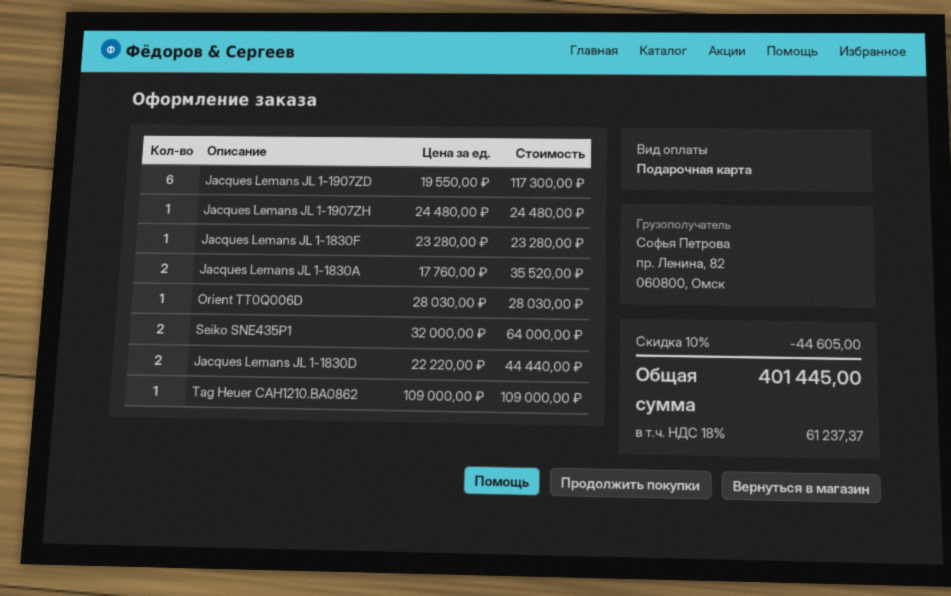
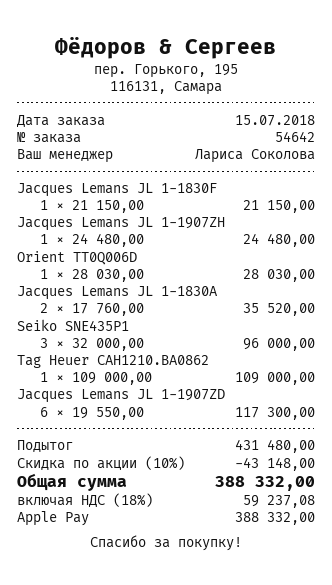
payment method: gift card -> Apple Pay
Jacques Lemans JL 1-1830F: 1 x 23280.00 = 23280.00 -> 1 x 21150.00 = 21150.00
Seiko SNE435P1: 2 x 32000.00 = 64000.00 -> 3 x 32000.00 = 96000.00
Jacques Lemans JL 1-1830D: 2 x 22220.00 = 44440.00 -> none
discount: 10% = 44605.00 -> 10% = 43148.00
tax: 18% = 61237.37 -> 18% = 59237.08
total: 401445.00 -> 388332.00

